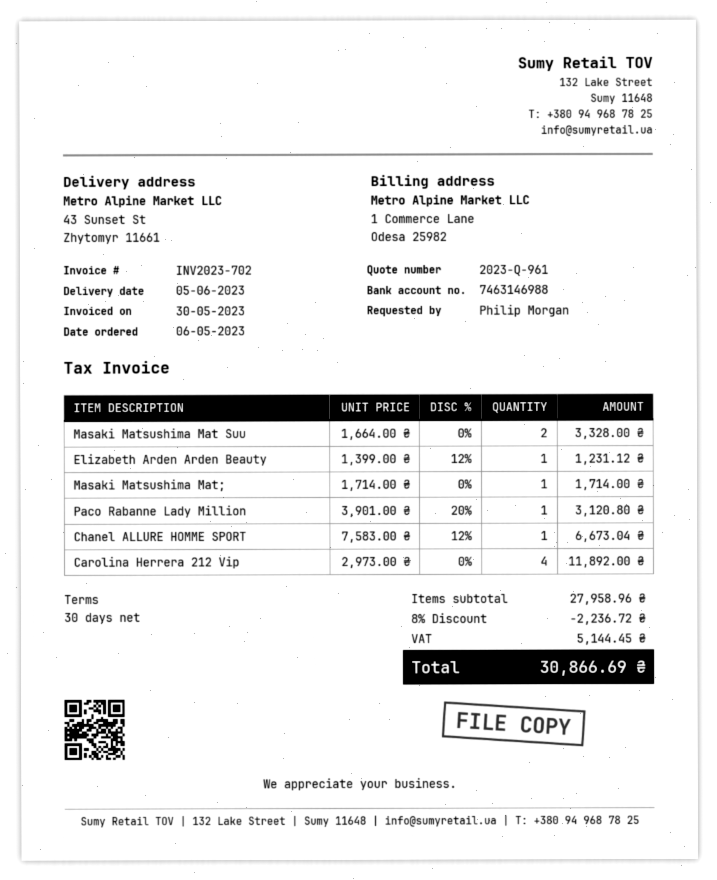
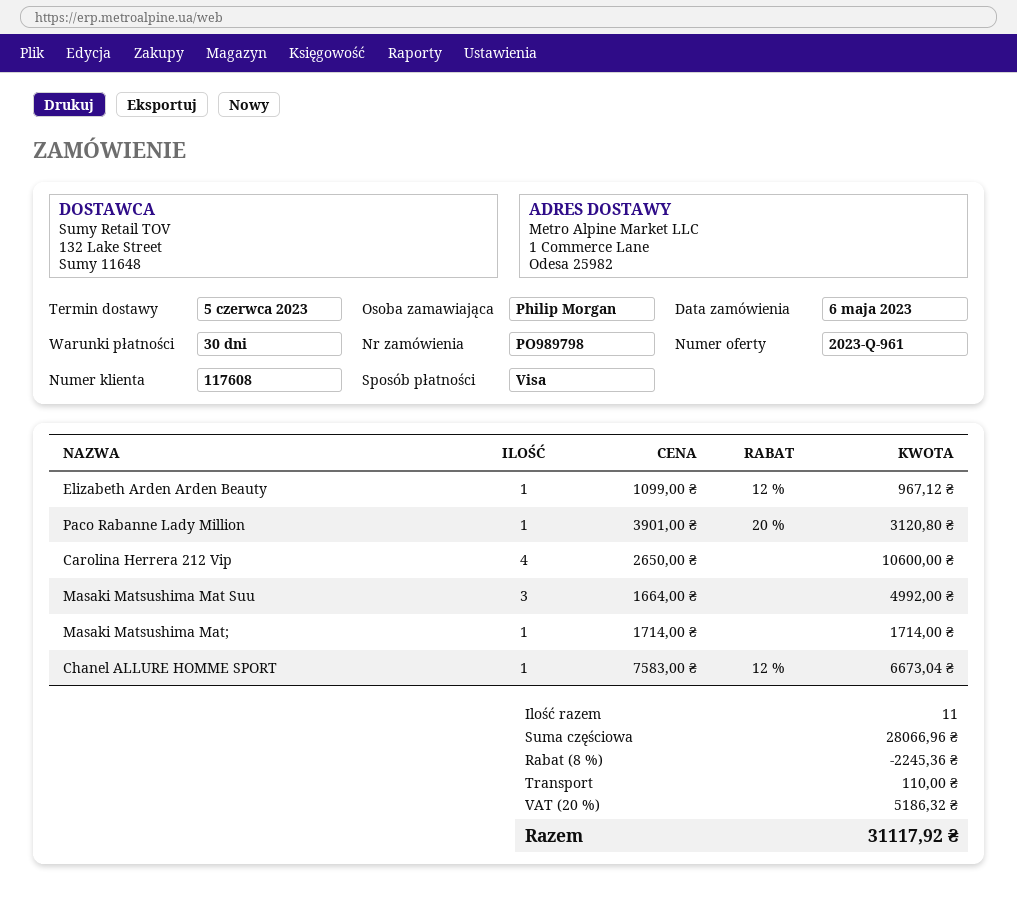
ship to: 43 Sunset St, Zhytomyr 11661 -> 1 Commerce Lane, Odesa 25982
Masaki Matsushima Mat Suu: 2 x 1664.00 = 3328.00 -> 3 x 1664.00 = 4992.00
Elizabeth Arden Arden Beauty: 1 x 1399.00 - 12% = 1231.12 -> 1 x 1099.00 - 12% = 967.12
Carolina Herrera 212 Vip: 4 x 2973.00 = 11892.00 -> 4 x 2650.00 = 10600.00
subtotal: 27958.96 -> 28066.96
discount: 8% = 2236.72 -> 8% = 2245.36
shipping: none -> 110.00
tax: 5144.45 -> 5186.32
total: 30866.69 -> 31117.92

